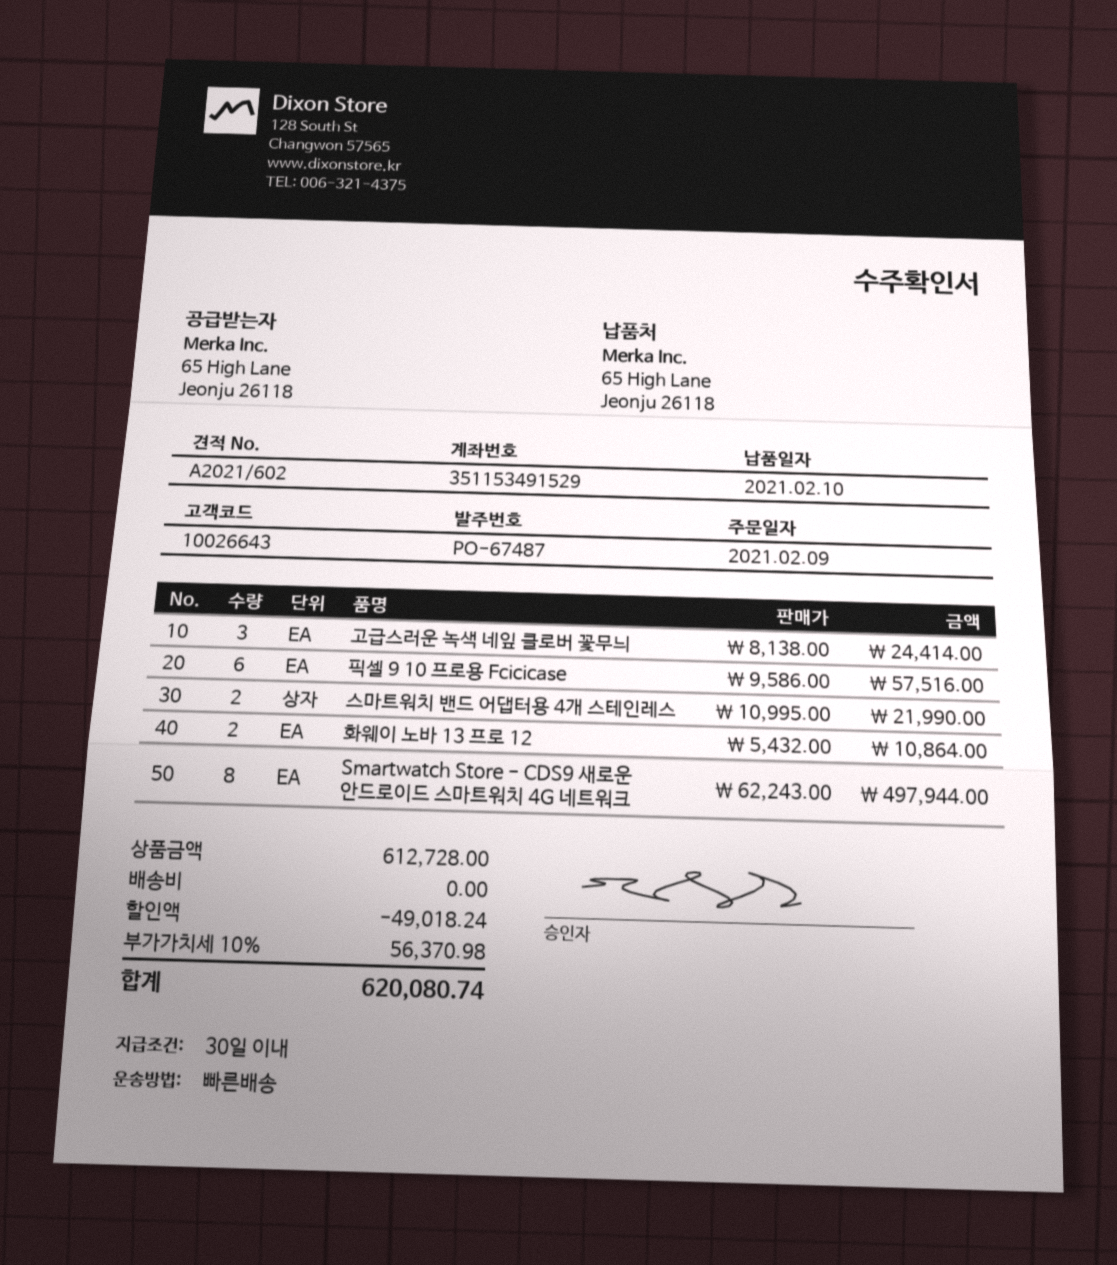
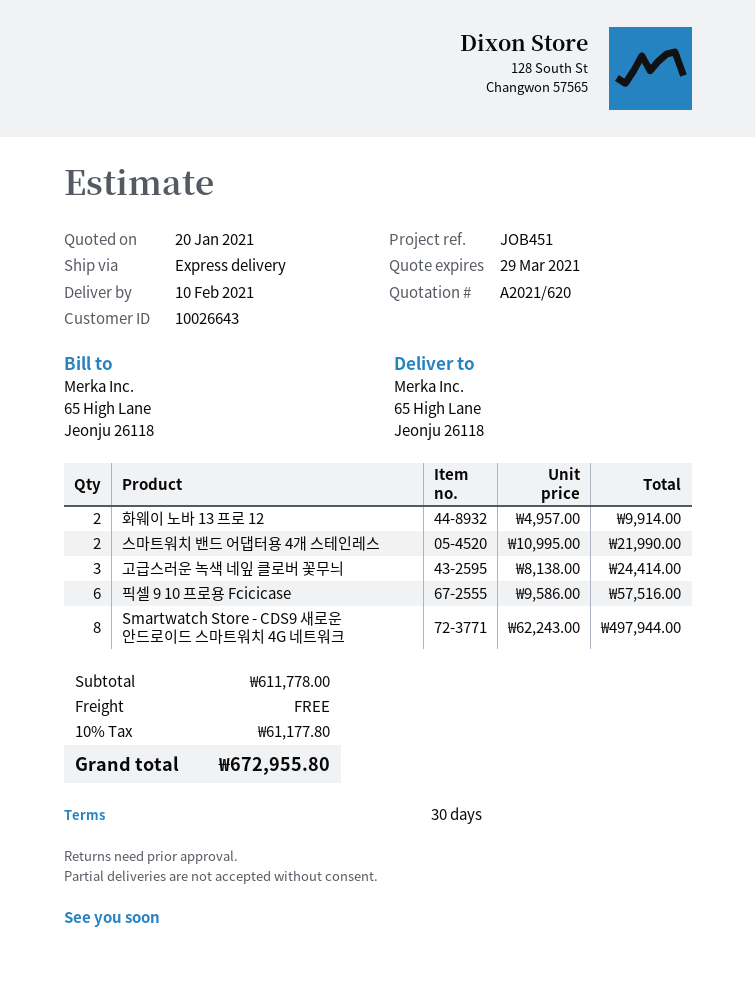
quote number: A2021/602 -> A2021/620
화웨이 노바 13 프로 12: 2 x 5432.00 = 10864.00 -> 2 x 4957.00 = 9914.00
subtotal: 612728.00 -> 611778.00
discount: 49018.24 -> none
tax: 10% = 56370.98 -> 10% = 61177.80
total: 620080.74 -> 672955.80

